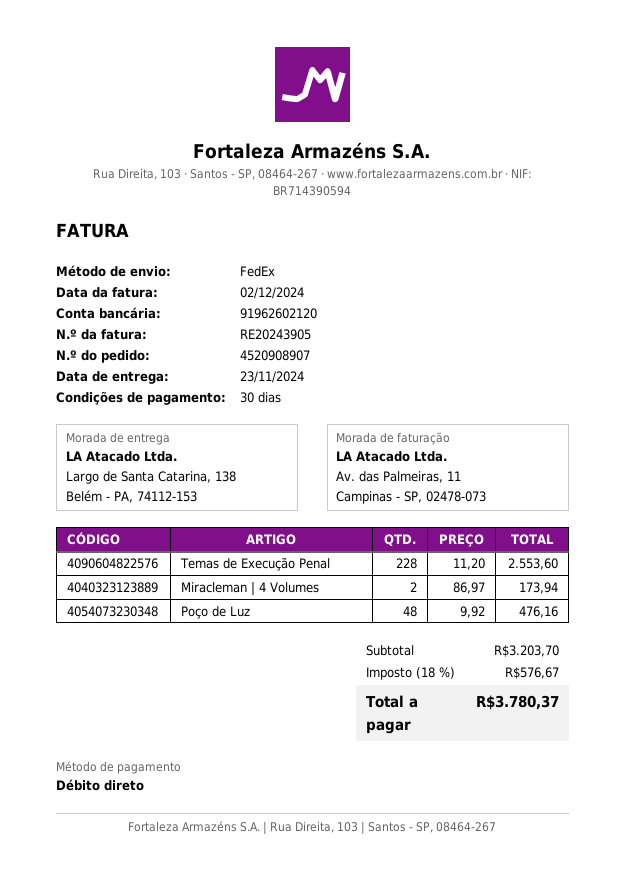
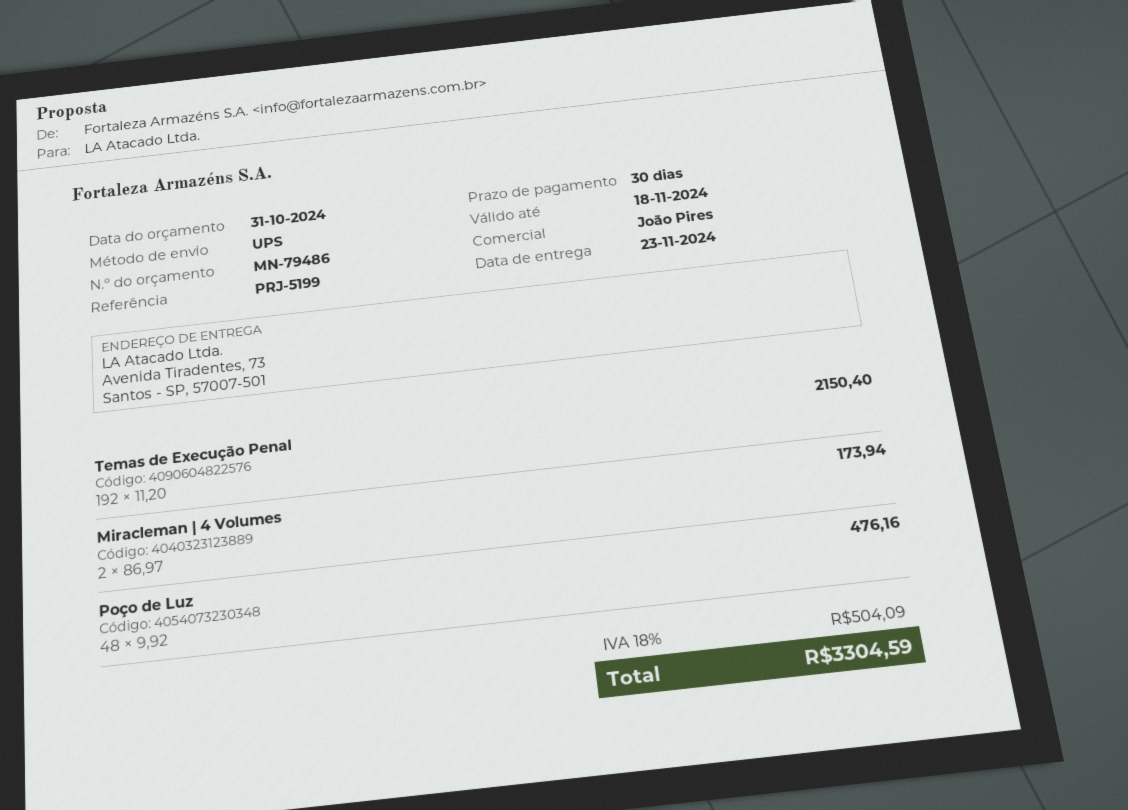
shipping method: FedEx -> UPS
ship to: Largo de Santa Catarina, 138, Belém - PA, 74112-153 -> Avenida Tiradentes, 73, Santos - SP, 57007-501
Temas de Execução Penal: 228 x 11.20 = 2553.60 -> 192 x 11.20 = 2150.40
tax: 18% = 576.67 -> 18% = 504.09
total: 3780.37 -> 3304.59

